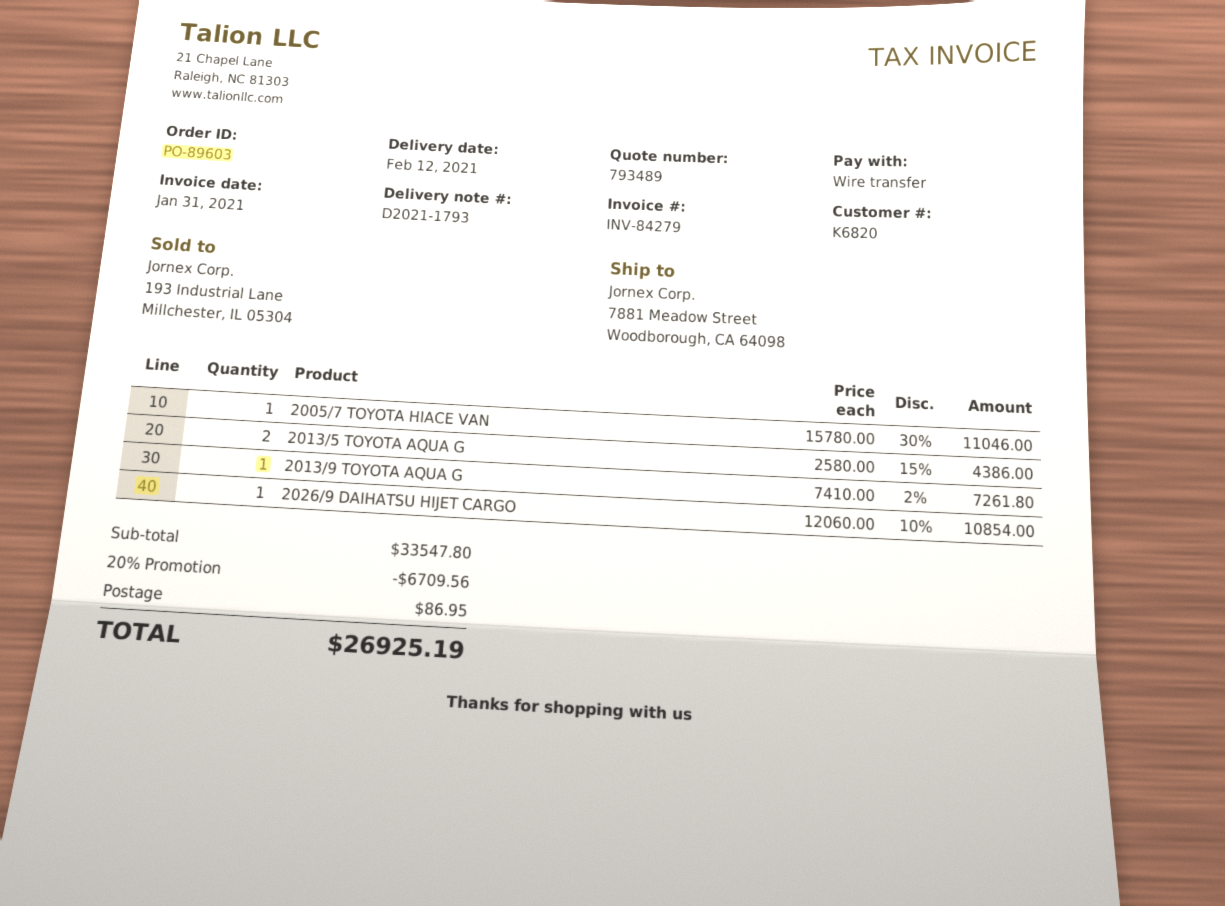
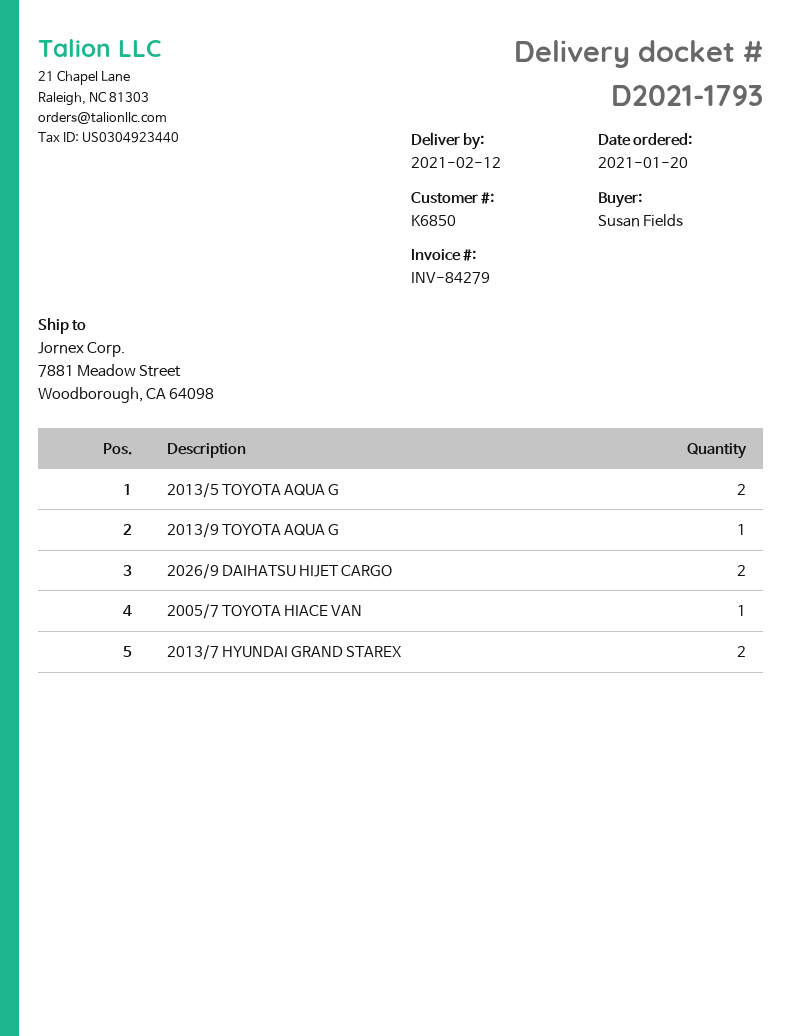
customer number: K6820 -> K6850
2026/9 DAIHATSU HIJET CARGO: 1 -> 2
2013/7 HYUNDAI GRAND STAREX: none -> 2

